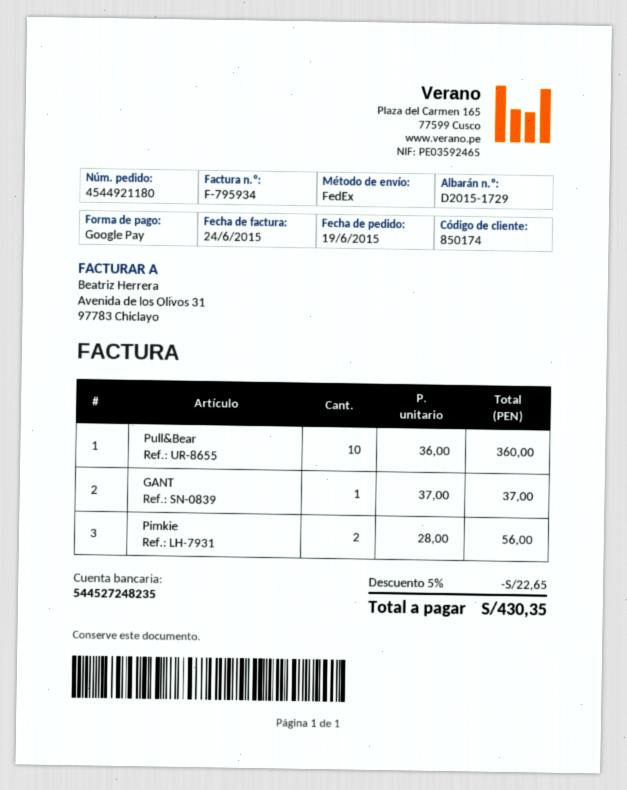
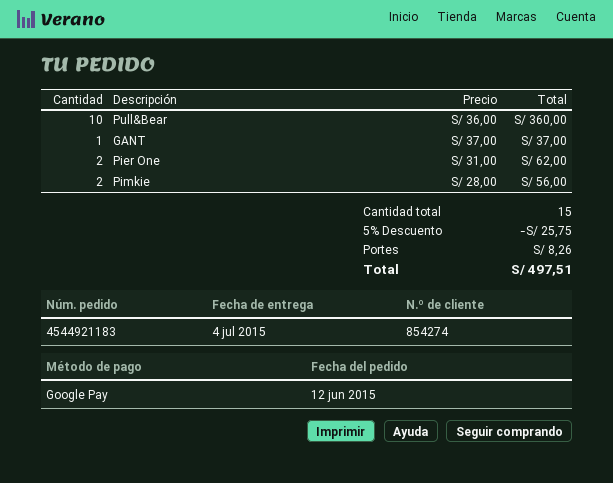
order number: 4544921180 -> 4544921183
order date: 2015-06-19 -> 2015-06-12
customer number: 850174 -> 854274
Pier One: none -> 2 x 31.00 = 62.00
discount: 5% = 22.65 -> 5% = 25.75
shipping: none -> 8.26
total: 430.35 -> 497.51

